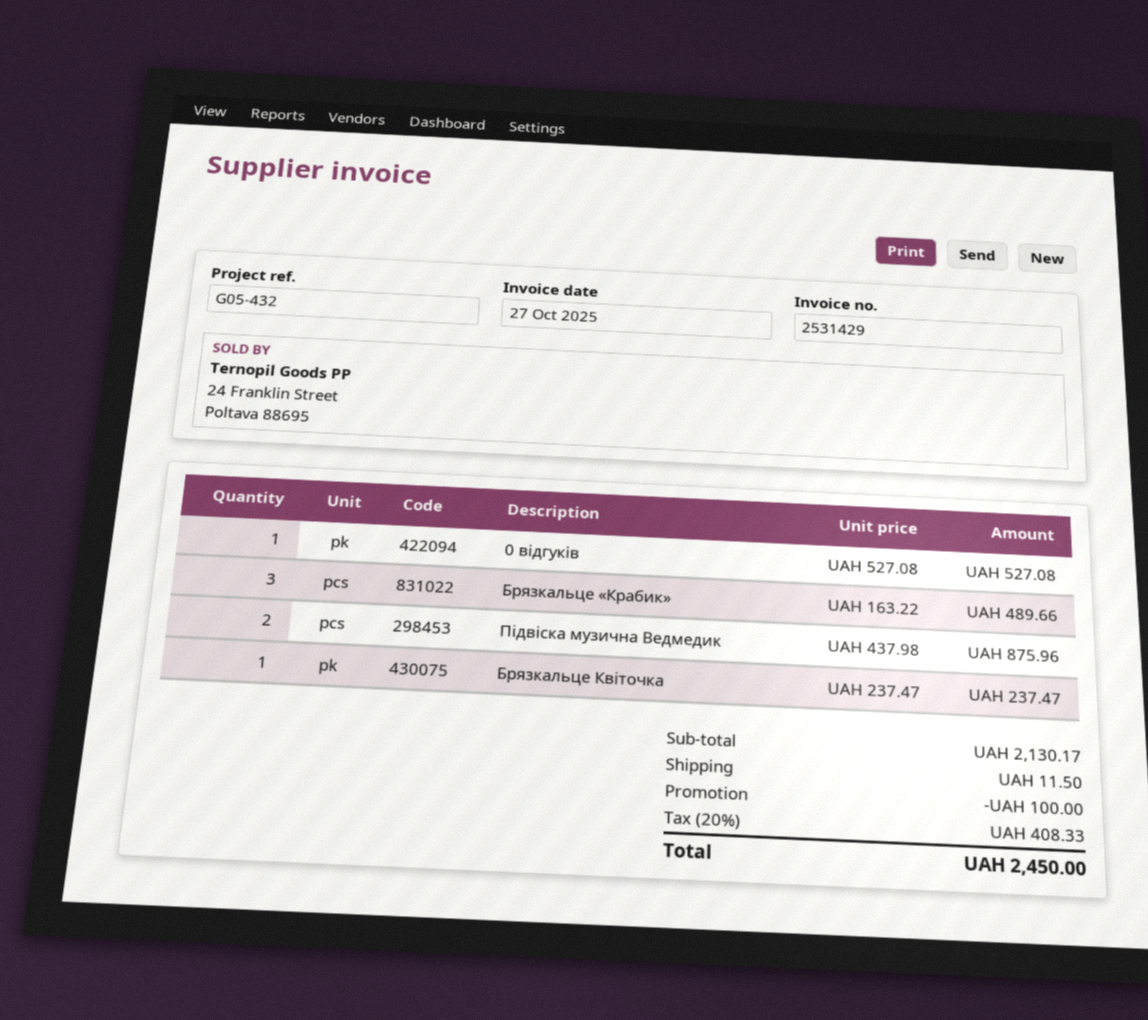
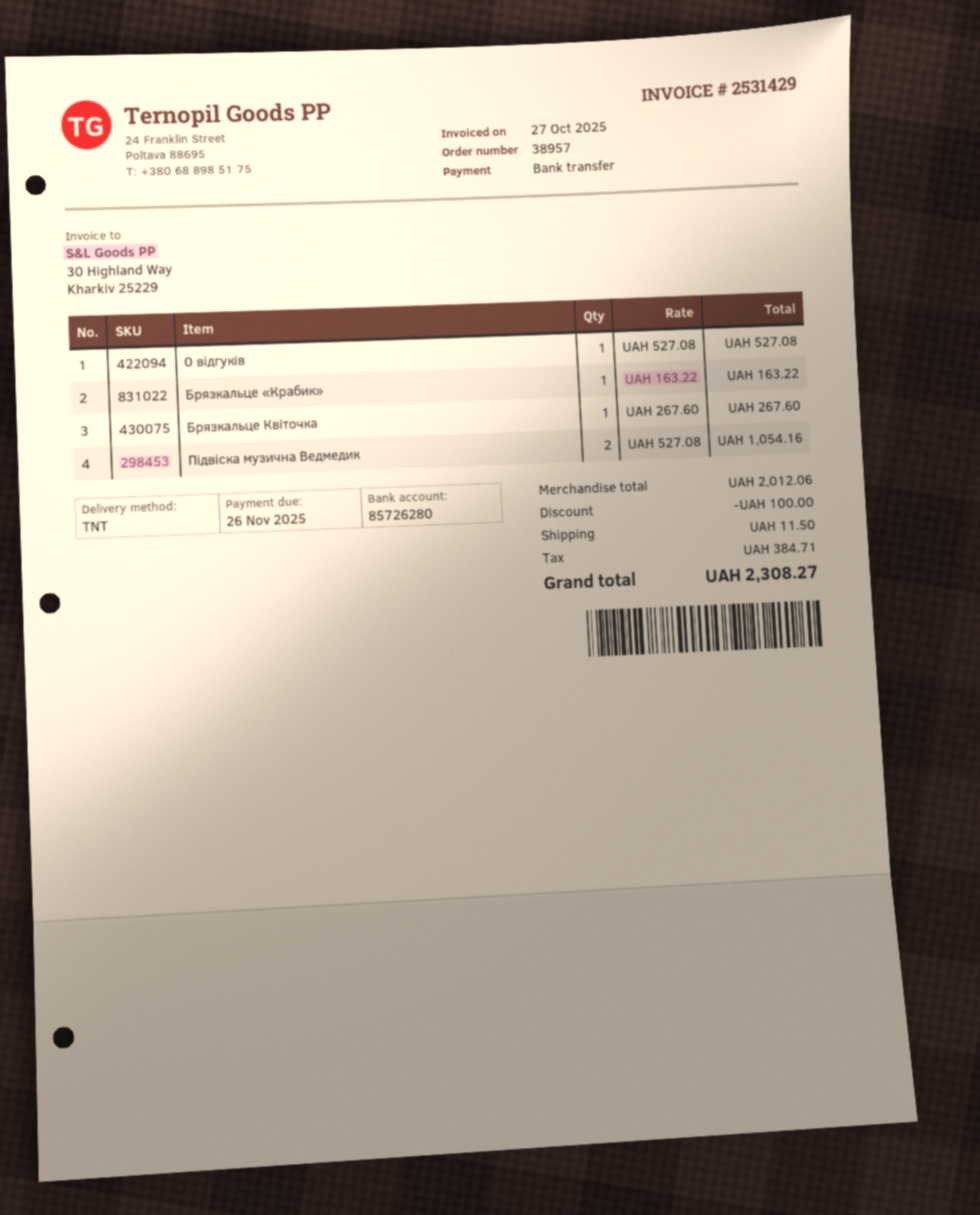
Брязкальце «Крабик»: 3 x 163.22 = 489.66 -> 1 x 163.22 = 163.22
Підвіска музична Ведмедик: 2 x 437.98 = 875.96 -> 2 x 527.08 = 1054.16
Брязкальце Квіточка: 1 x 237.47 = 237.47 -> 1 x 267.60 = 267.60
subtotal: 2130.17 -> 2012.06
tax: 408.33 -> 384.71
total: 2450.00 -> 2308.27

